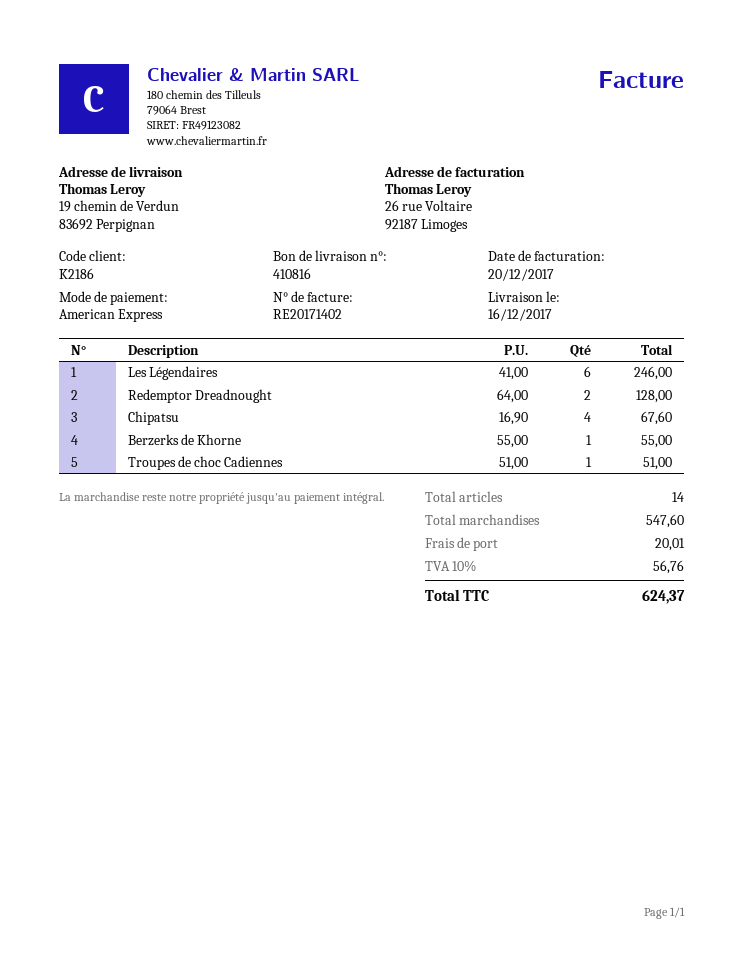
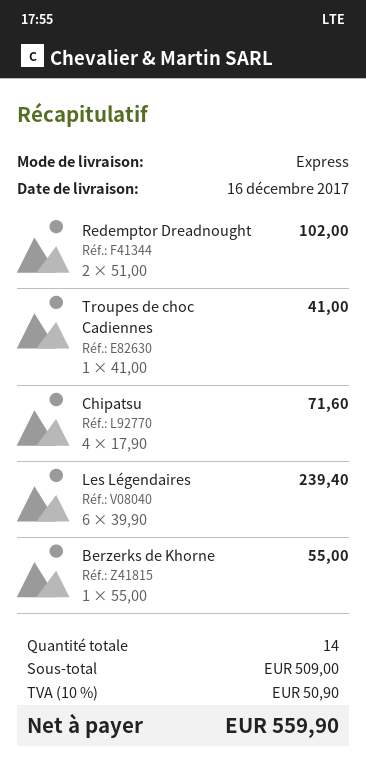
Les Légendaires: 6 x 41.00 = 246.00 -> 6 x 39.90 = 239.40
Redemptor Dreadnought: 2 x 64.00 = 128.00 -> 2 x 51.00 = 102.00
Chipatsu: 4 x 16.90 = 67.60 -> 4 x 17.90 = 71.60
Troupes de choc Cadiennes: 1 x 51.00 = 51.00 -> 1 x 41.00 = 41.00
subtotal: 547.60 -> 509.00
shipping: 20.01 -> none
tax: 10% = 56.76 -> 10% = 50.90
total: 624.37 -> 559.90

